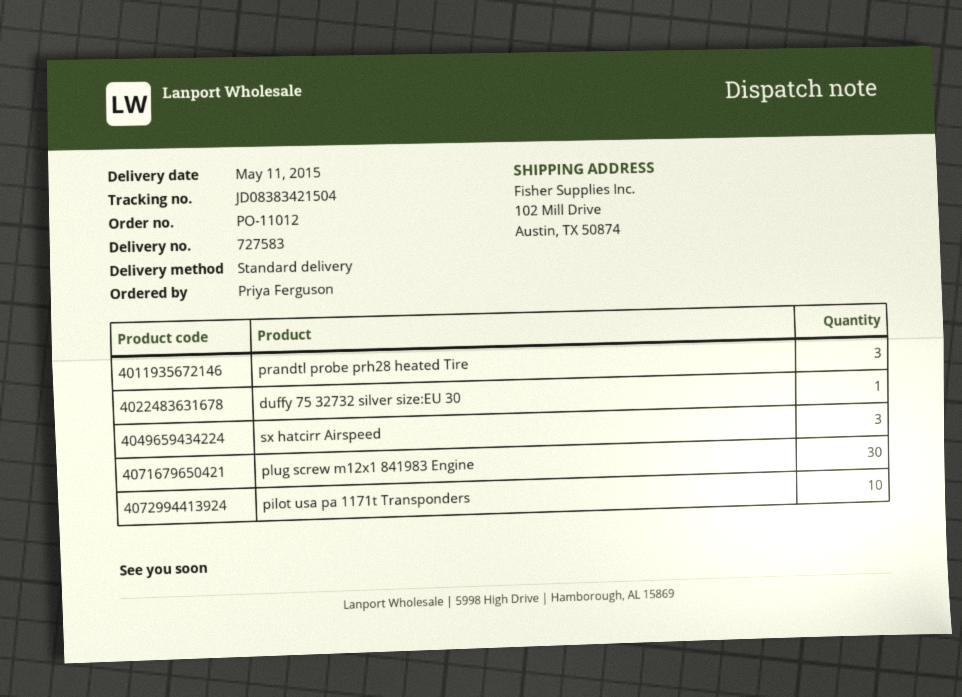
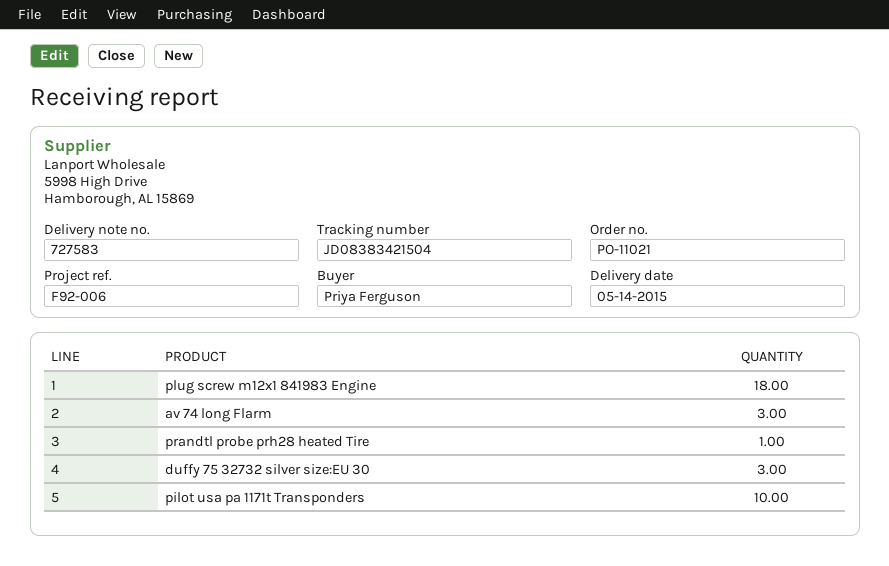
order number: PO-11012 -> PO-11021
delivery date: 2015-05-11 -> 2015-05-14
prandtl probe prh28 heated Tire: 3 -> 1
duffy 75 32732 silver size:EU 30: 1 -> 3
sx hatcirr Airspeed: 3 -> none
plug screw m12x1 841983 Engine: 30 -> 18
av 74 long Flarm: none -> 3

